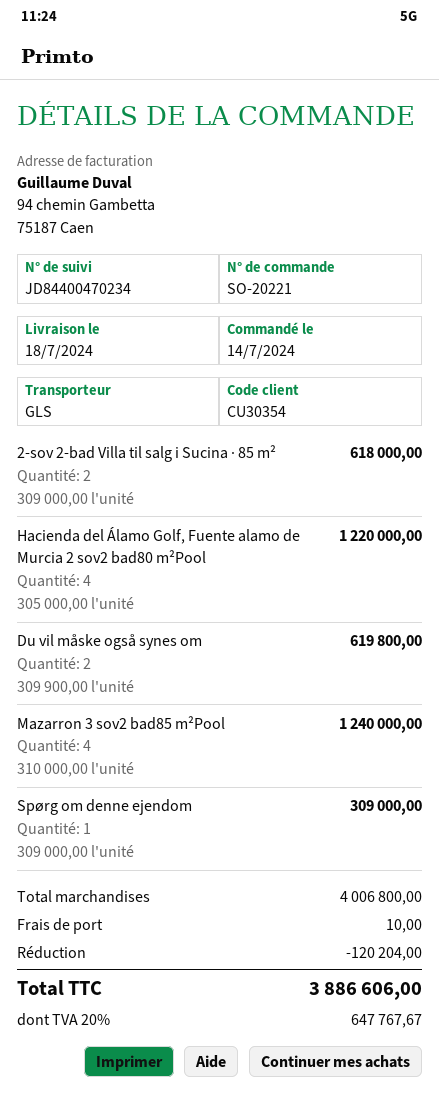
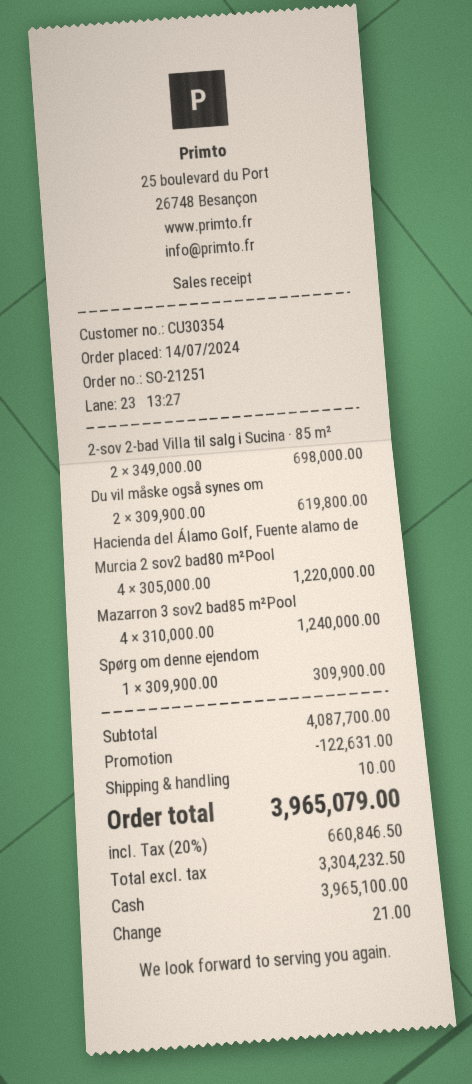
order number: SO-20221 -> SO-21251
2-sov 2-bad Villa til salg i Sucina · 85 m²: 2 x 309000.00 = 618000.00 -> 2 x 349000.00 = 698000.00
Spørg om denne ejendom: 1 x 309000.00 = 309000.00 -> 1 x 309900.00 = 309900.00
subtotal: 4006800.00 -> 4087700.00
discount: 120204.00 -> 122631.00
tax: 20% = 647767.67 -> 20% = 660846.50
total: 3886606.00 -> 3965079.00

